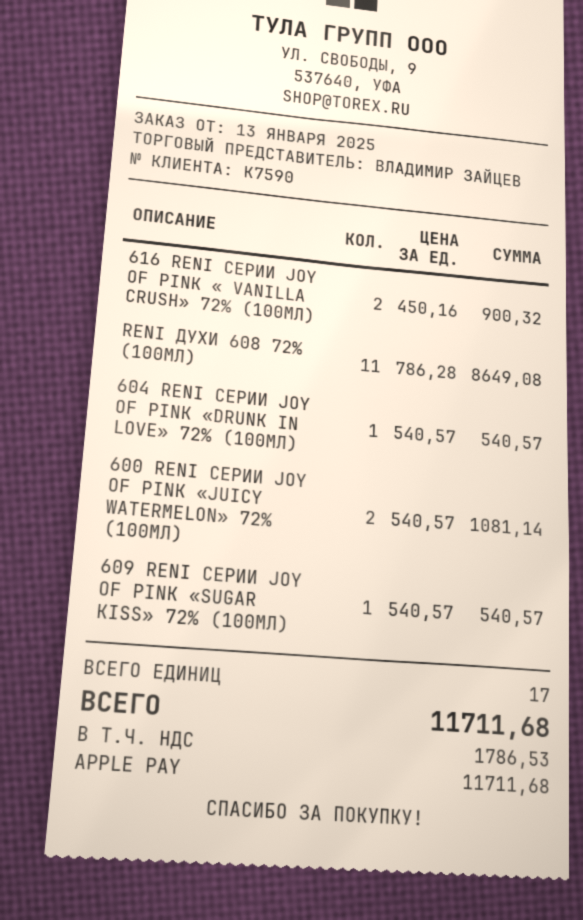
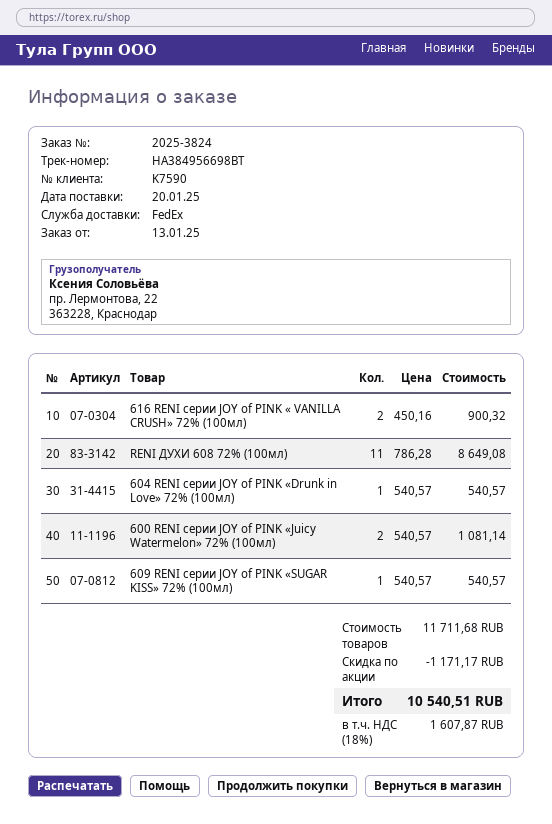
discount: none -> 1171.17
tax: 1786.53 -> 1607.87
total: 11711.68 -> 10540.51

